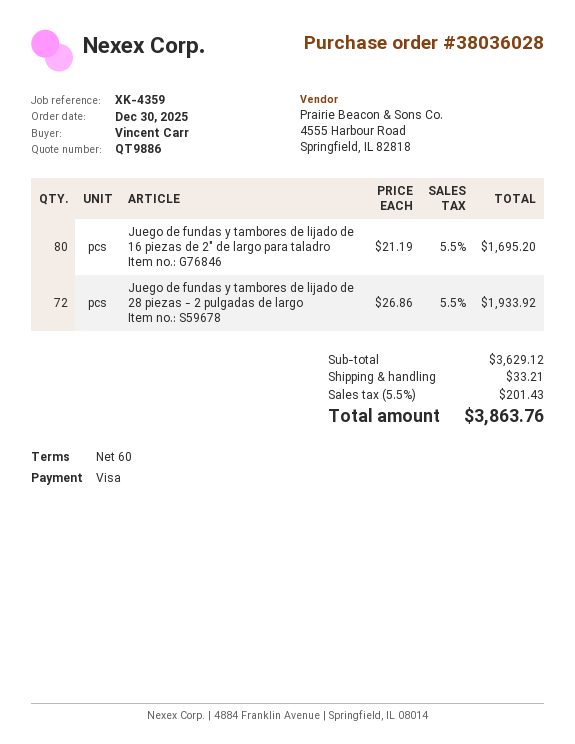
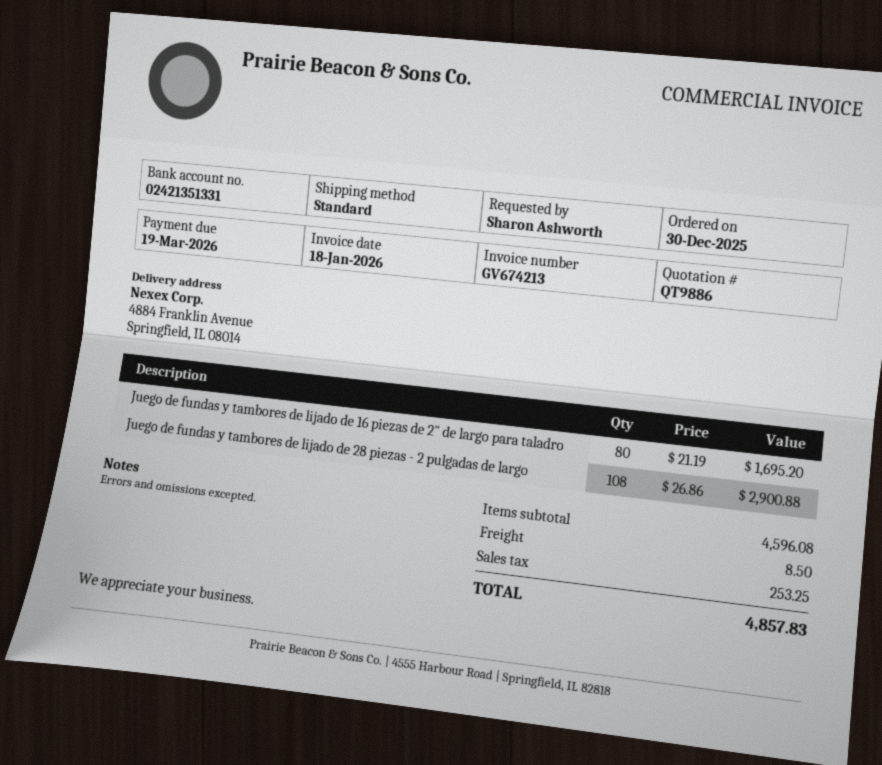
ordered by: Vincent Carr -> Sharon Ashworth
Juego de fundas y tambores de lijado de 28 piezas - 2 pulgadas de largo: 72 x 26.86 = 1933.92 -> 108 x 26.86 = 2900.88
subtotal: 3629.12 -> 4596.08
shipping: 33.21 -> 8.50
tax: 201.43 -> 253.25
total: 3863.76 -> 4857.83

